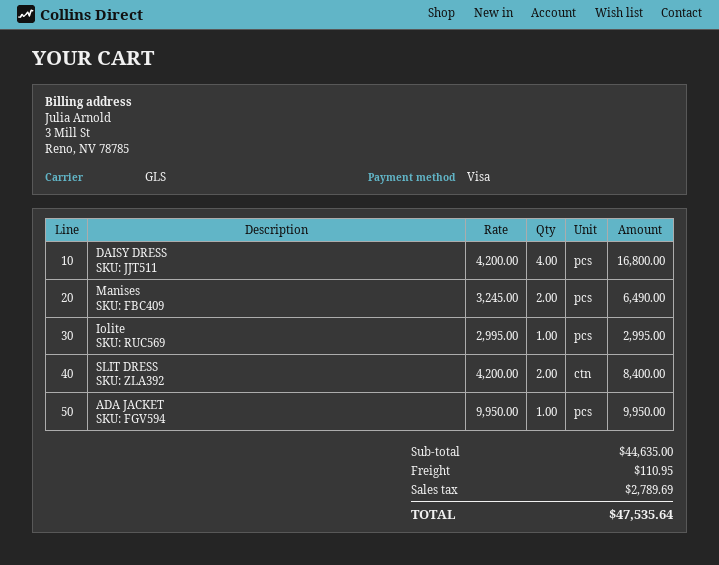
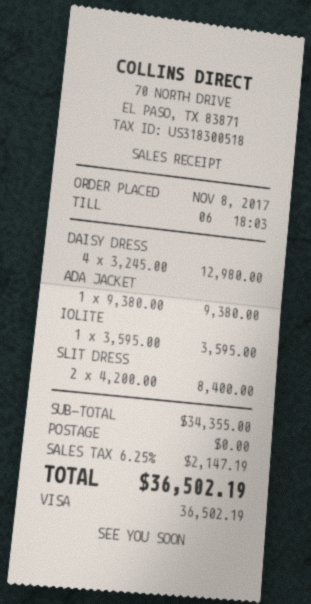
DAISY DRESS: 4 x 4200.00 = 16800.00 -> 4 x 3245.00 = 12980.00
Manises: 2 x 3245.00 = 6490.00 -> none
Iolite: 1 x 2995.00 = 2995.00 -> 1 x 3595.00 = 3595.00
ADA JACKET: 1 x 9950.00 = 9950.00 -> 1 x 9380.00 = 9380.00
subtotal: 44635.00 -> 34355.00
shipping: 110.95 -> 0.00
tax: 2789.69 -> 2147.19
total: 47535.64 -> 36502.19

